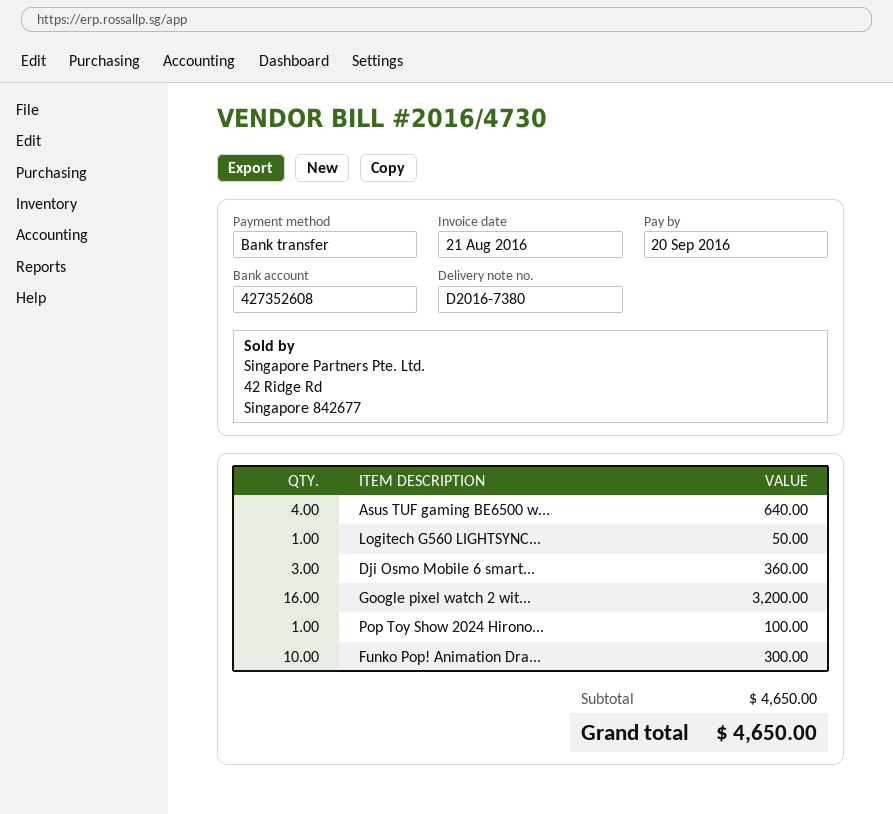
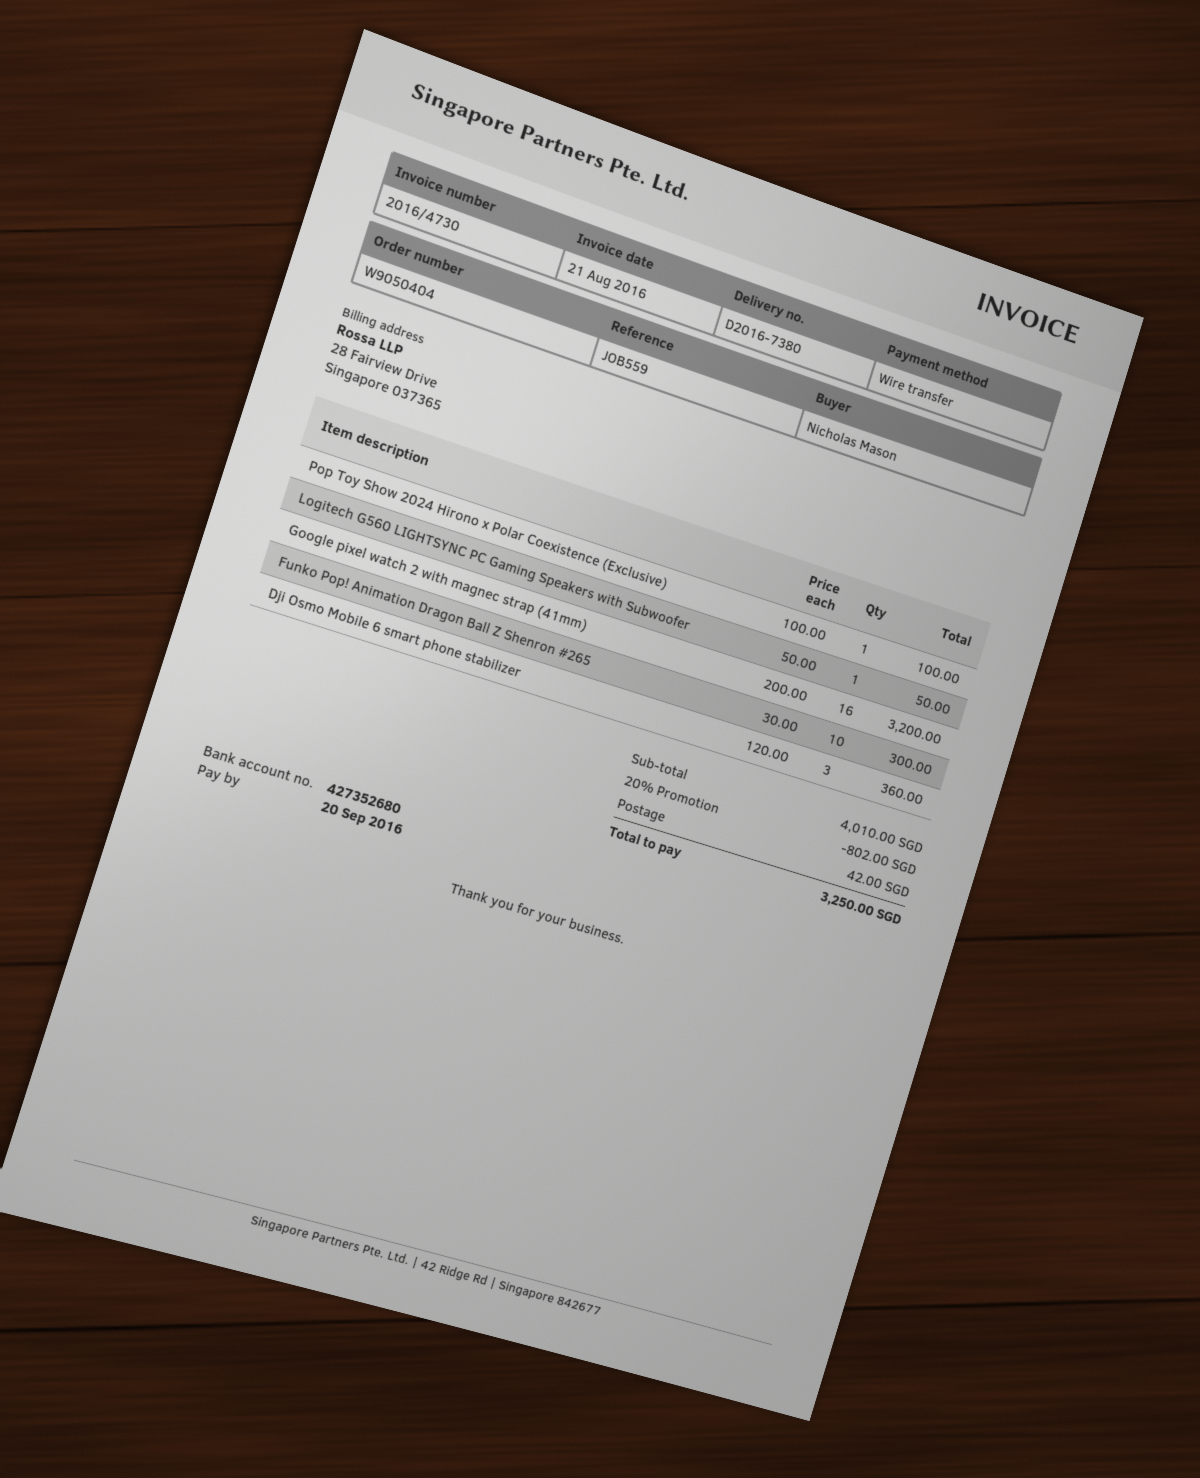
bank account: 427352608 -> 427352680
Asus TUF gaming BE6500 w...: 4 for 640.00 -> none
subtotal: 4650.00 -> 4010.00
discount: none -> 20% = 802.00
shipping: none -> 42.00
total: 4650.00 -> 3250.00

